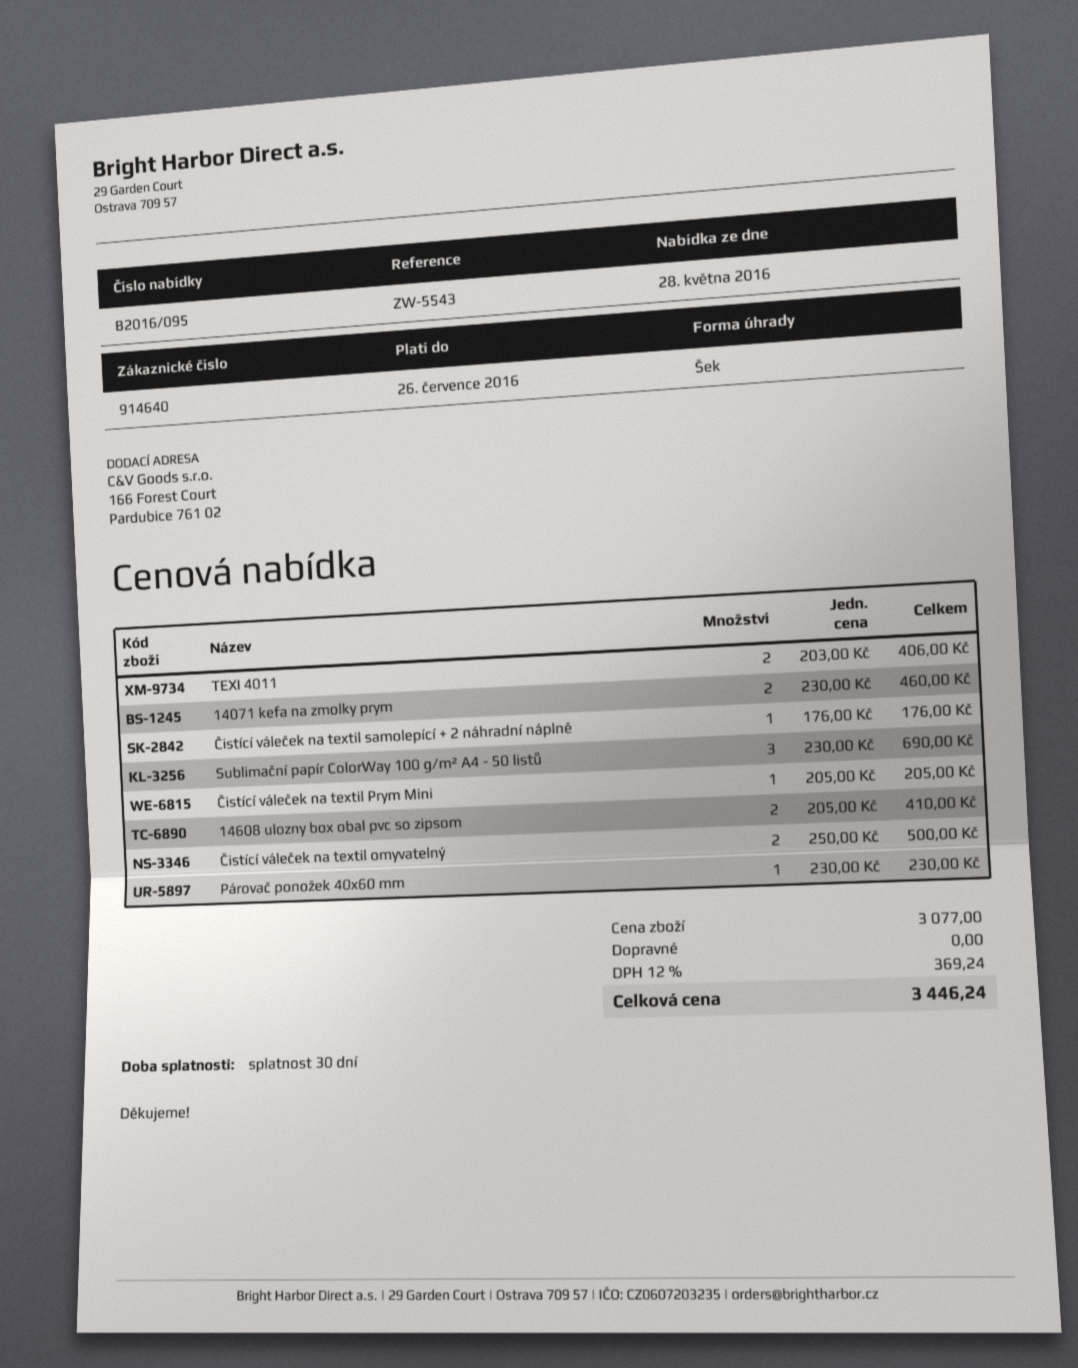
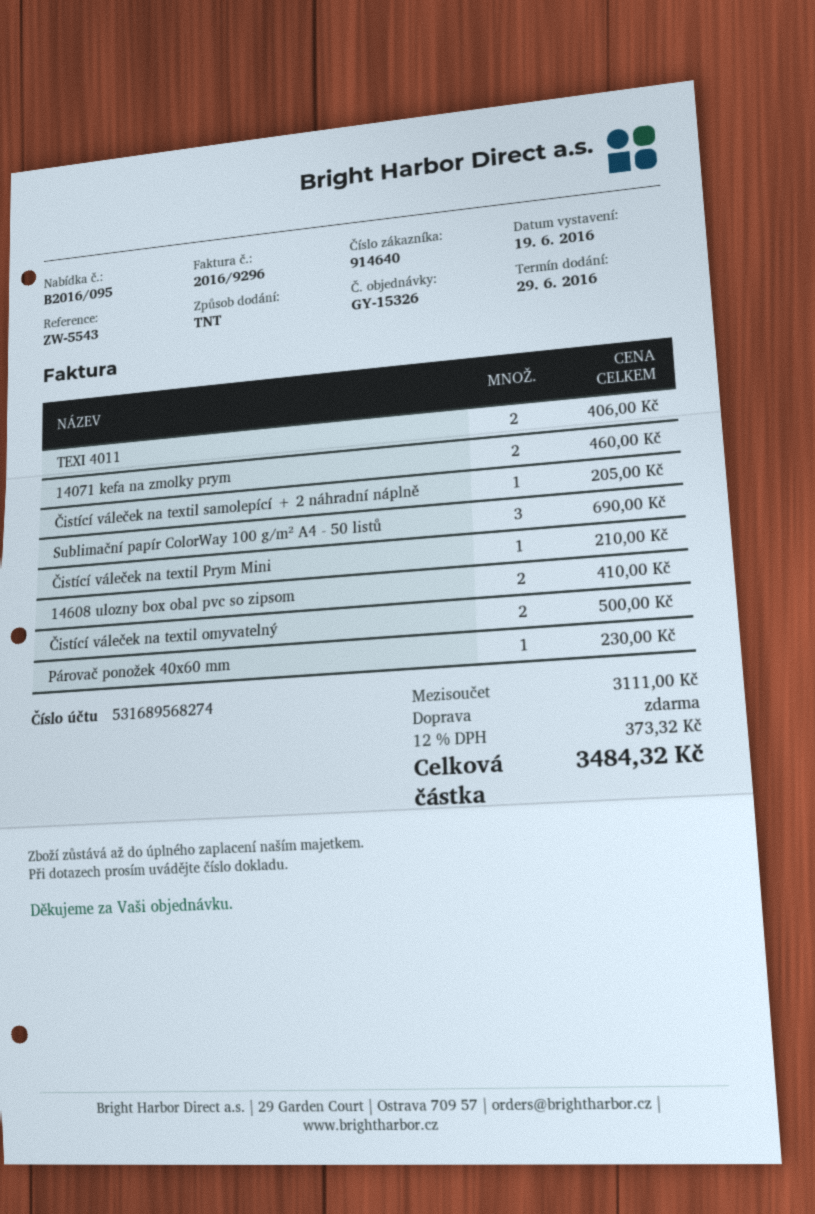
Čistící váleček na textil samolepící + 2 náhradní náplně: 1 for 176.00 -> 1 for 205.00
Čistící váleček na textil Prym Mini: 1 for 205.00 -> 1 for 210.00
subtotal: 3077.00 -> 3111.00
tax: 12% = 369.24 -> 12% = 373.32
total: 3446.24 -> 3484.32

